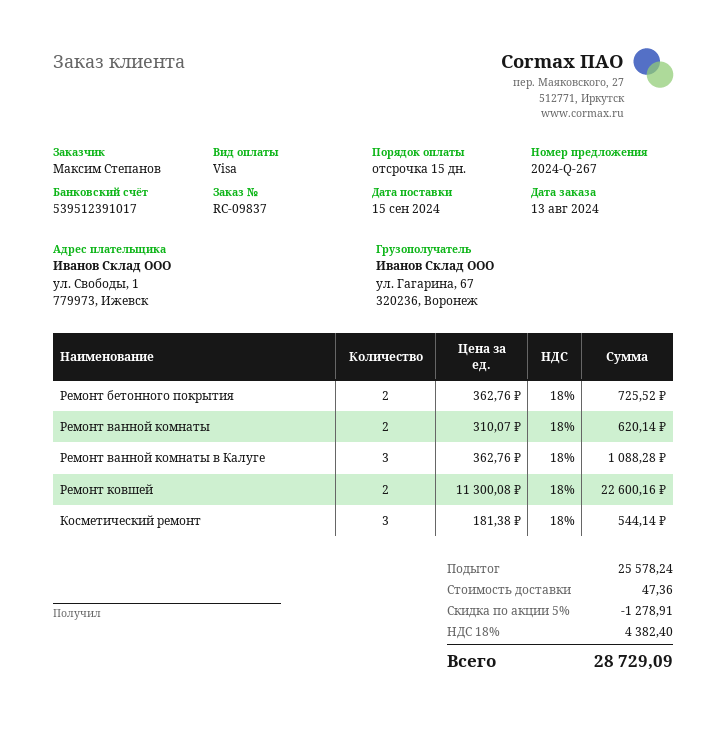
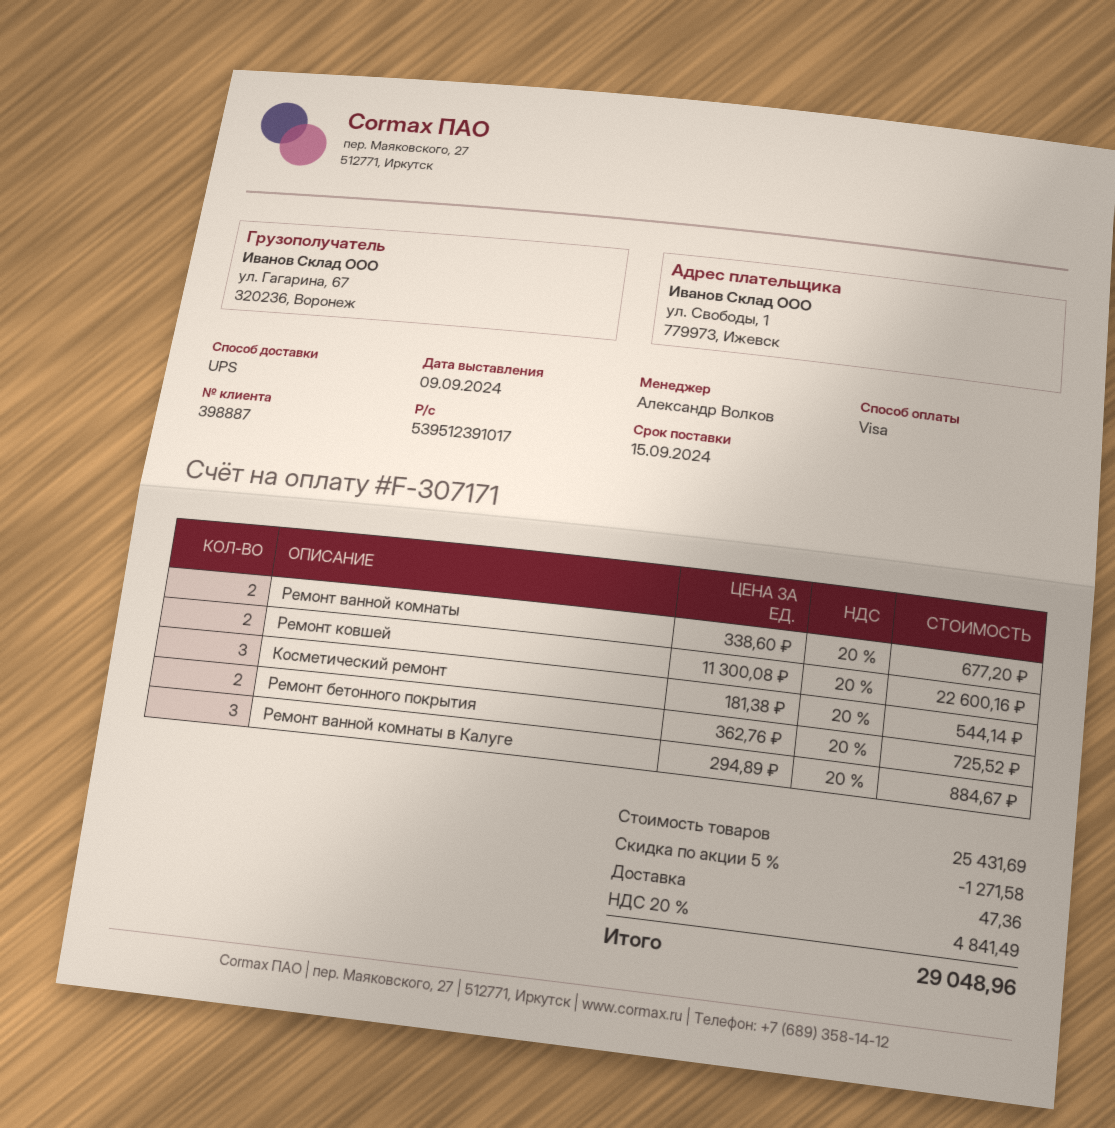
Ремонт ванной комнаты: 2 x 310.07 = 620.14 -> 2 x 338.60 = 677.20
Ремонт ванной комнаты в Калуге: 3 x 362.76 = 1088.28 -> 3 x 294.89 = 884.67
subtotal: 25578.24 -> 25431.69
discount: 5% = 1278.91 -> 5% = 1271.58
tax: 18% = 4382.40 -> 20% = 4841.49
total: 28729.09 -> 29048.96

